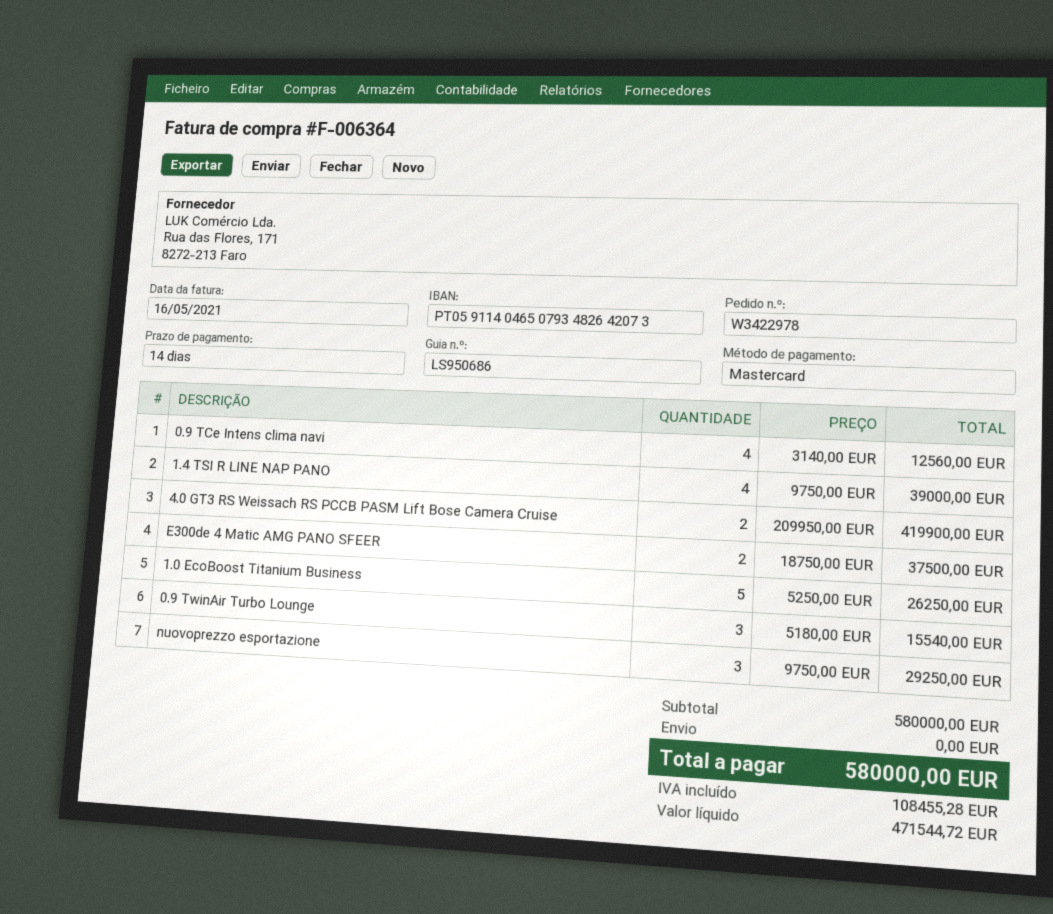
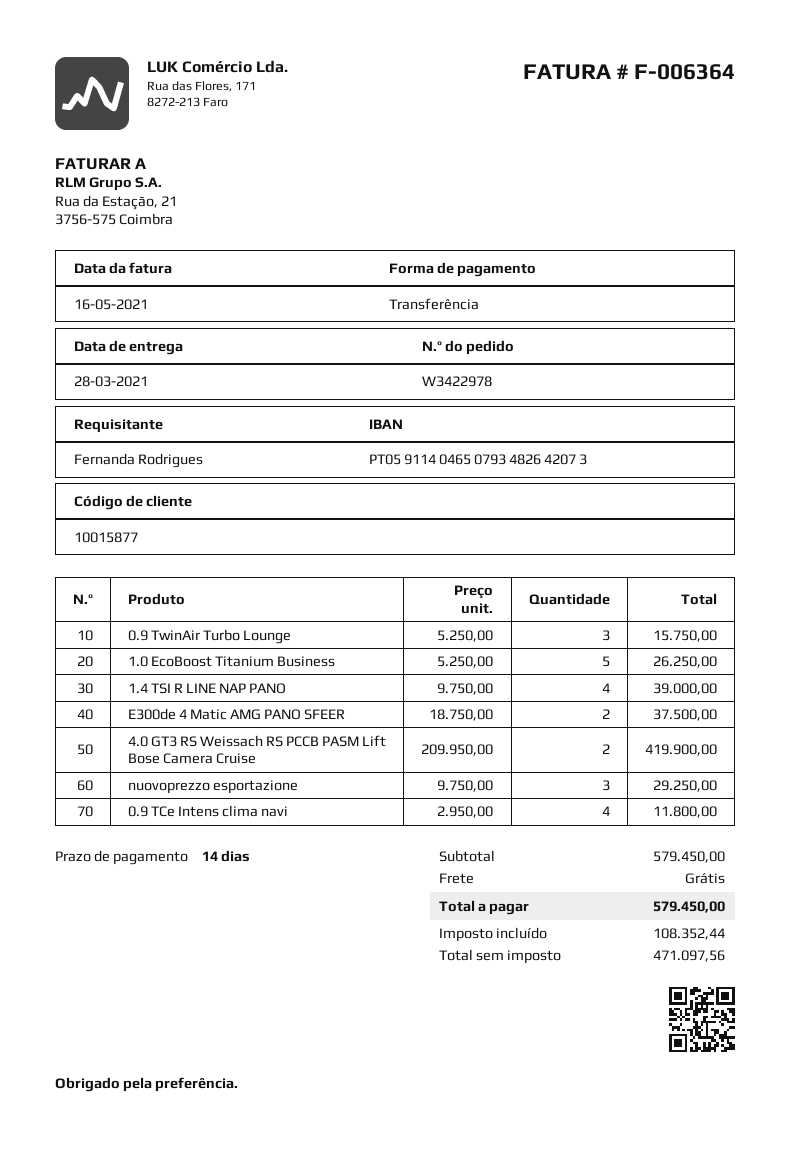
payment method: Mastercard -> bank transfer
0.9 TCe Intens clima navi: 4 x 3140.00 = 12560.00 -> 4 x 2950.00 = 11800.00
0.9 TwinAir Turbo Lounge: 3 x 5180.00 = 15540.00 -> 3 x 5250.00 = 15750.00
subtotal: 580000.00 -> 579450.00
net: 471544.72 -> 471097.56
tax: 108455.28 -> 108352.44
total: 580000.00 -> 579450.00

